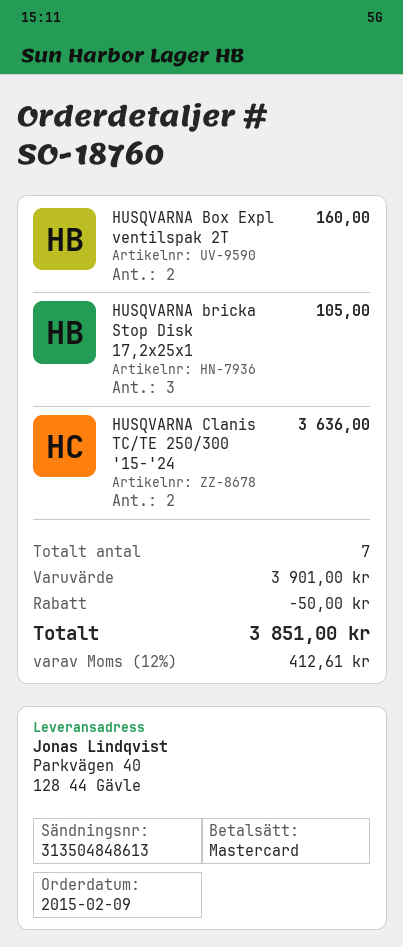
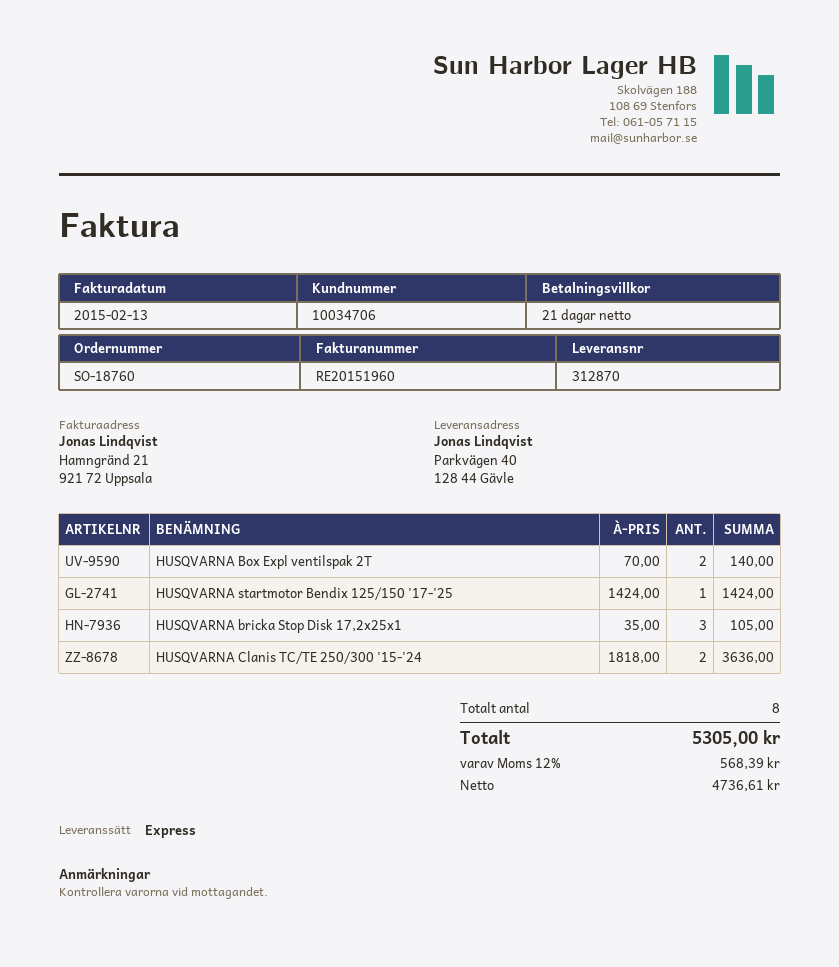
HUSQVARNA Box Expl ventilspak 2T: 2 for 160.00 -> 2 for 140.00
HUSQVARNA startmotor Bendix 125/150 '17-'25: none -> 1 for 1424.00
total quantity: 7 -> 8
discount: 50.00 -> none
tax: 12% = 412.61 -> 12% = 568.39
total: 3851.00 -> 5305.00

